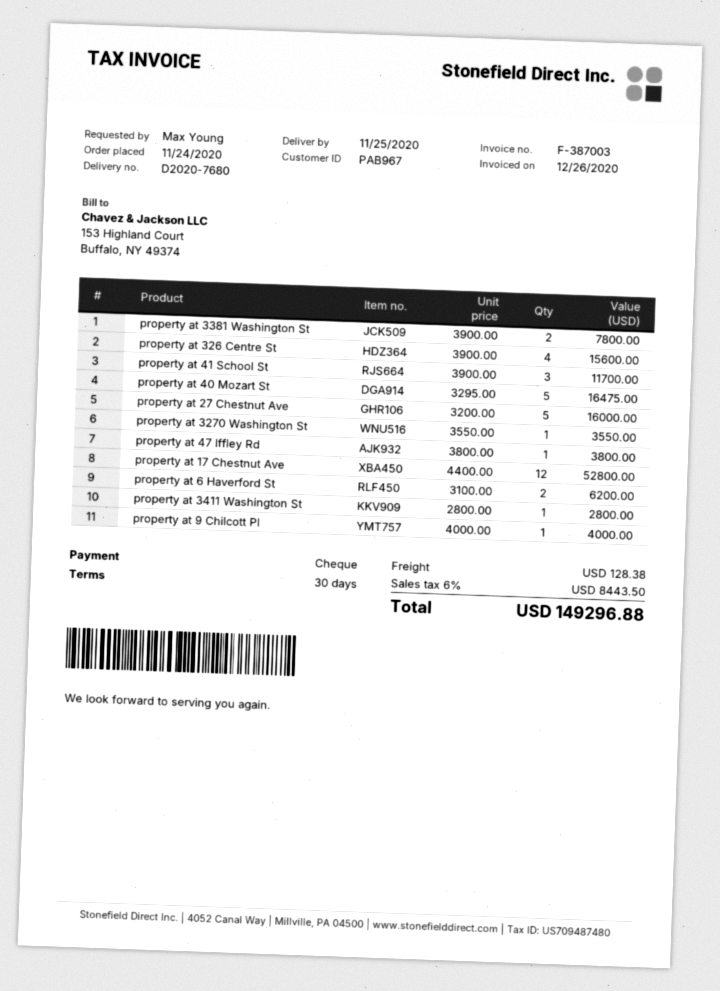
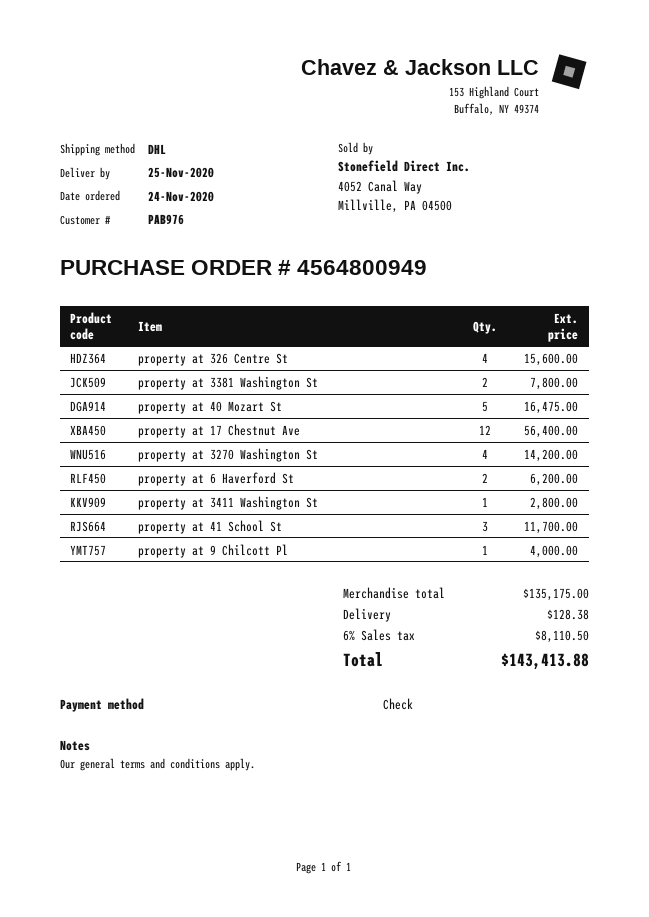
customer number: PAB967 -> PAB976
property at 27 Chestnut Ave: 5 for 16000.00 -> none
property at 3270 Washington St: 1 for 3550.00 -> 4 for 14200.00
property at 47 Iffley Rd: 1 for 3800.00 -> none
property at 17 Chestnut Ave: 12 for 52800.00 -> 12 for 56400.00
tax: 6% = 8443.50 -> 6% = 8110.50
total: 149296.88 -> 143413.88

